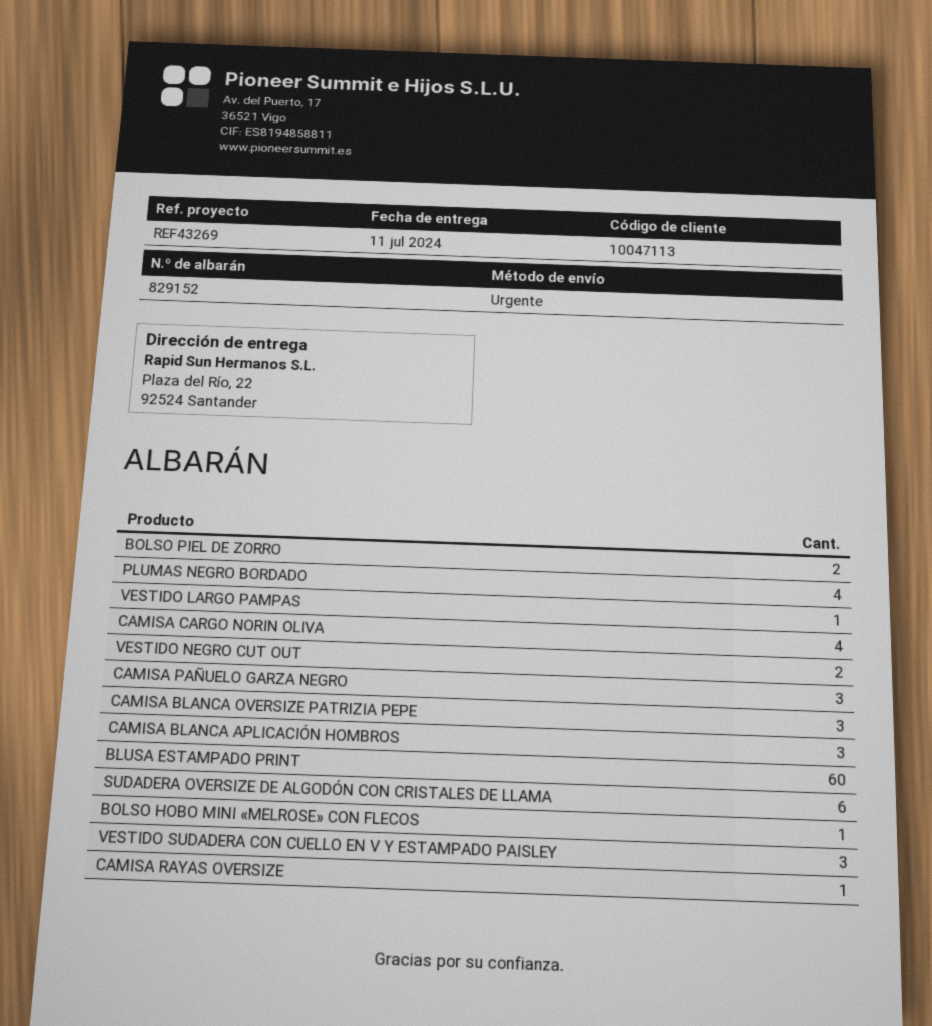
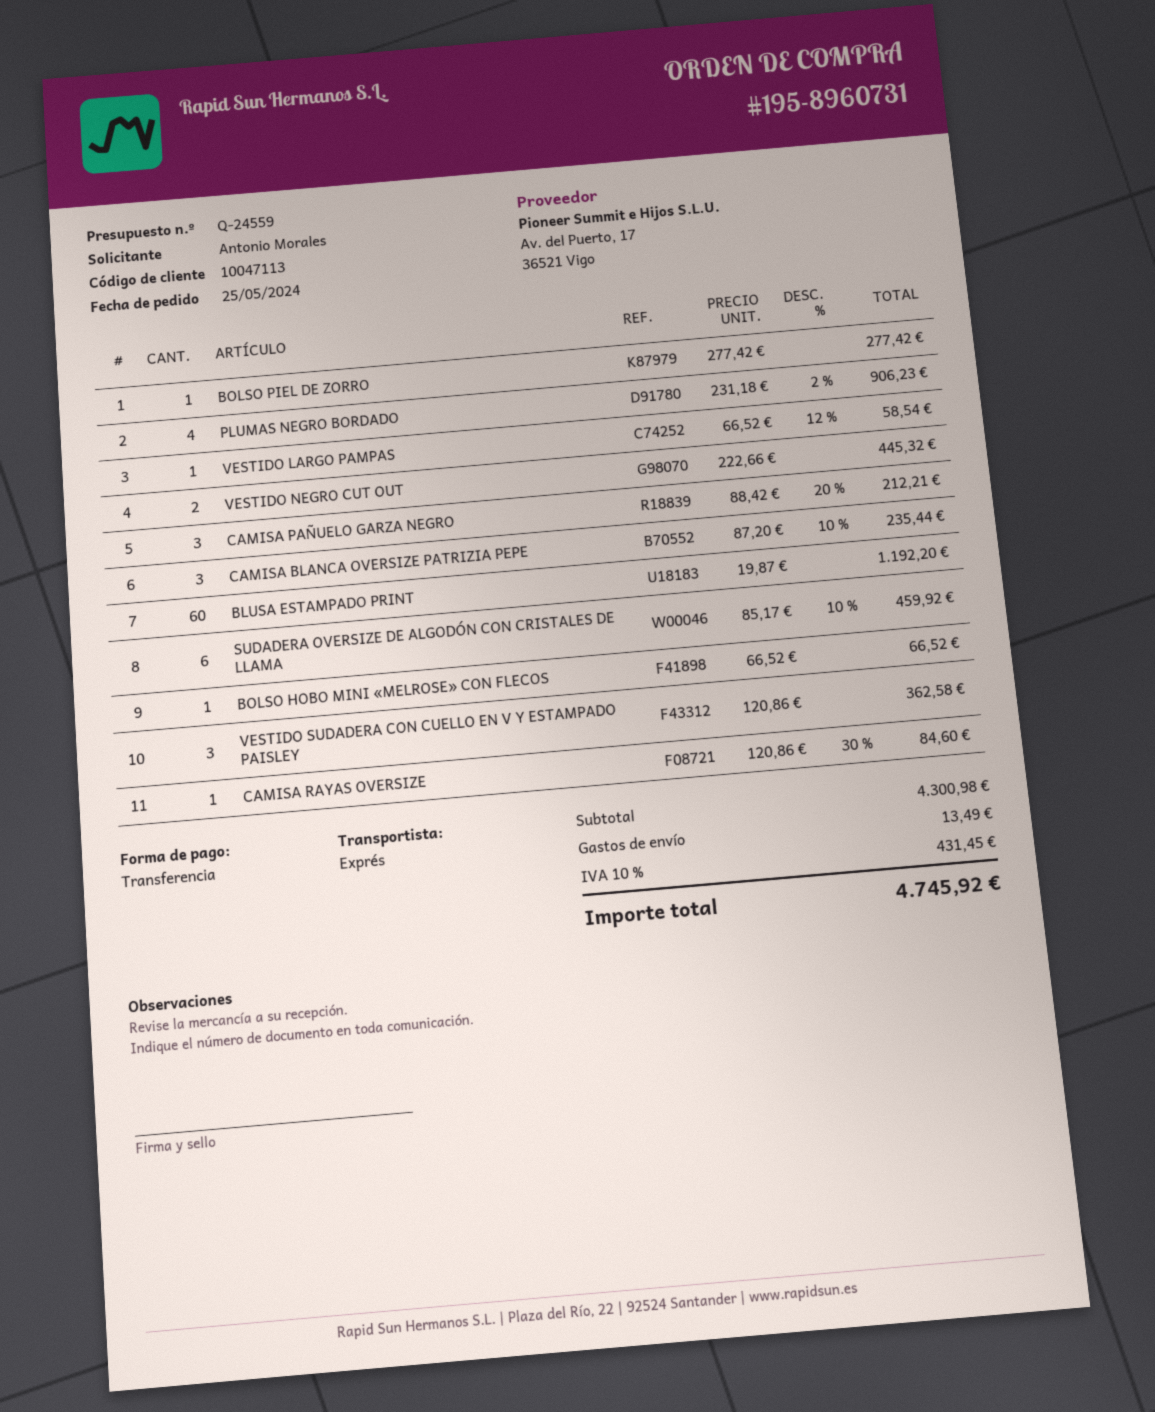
BOLSO PIEL DE ZORRO: 2 -> 1
CAMISA CARGO NORIN OLIVA: 4 -> none
CAMISA BLANCA APLICACIÓN HOMBROS: 3 -> none

